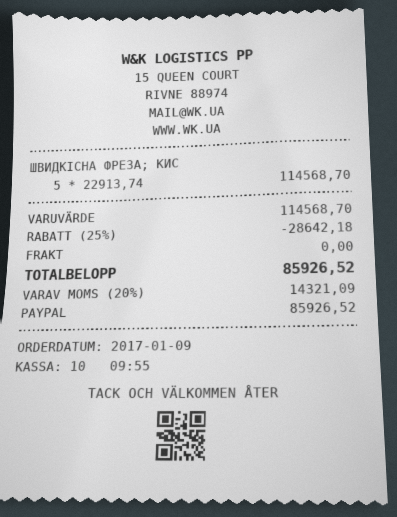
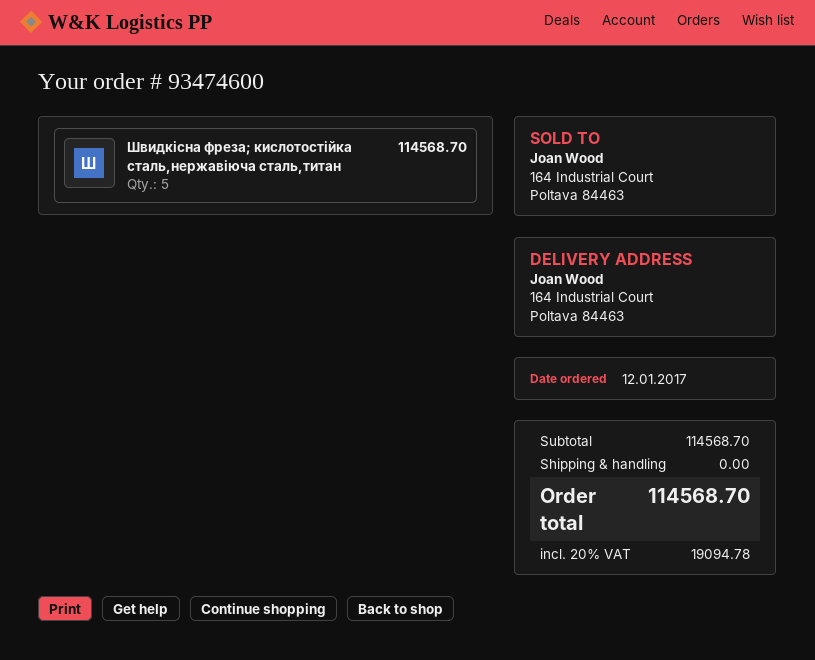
order date: 2017-01-09 -> 2017-01-12
discount: 25% = 28642.18 -> none
tax: 20% = 14321.09 -> 20% = 19094.78
total: 85926.52 -> 114568.70

